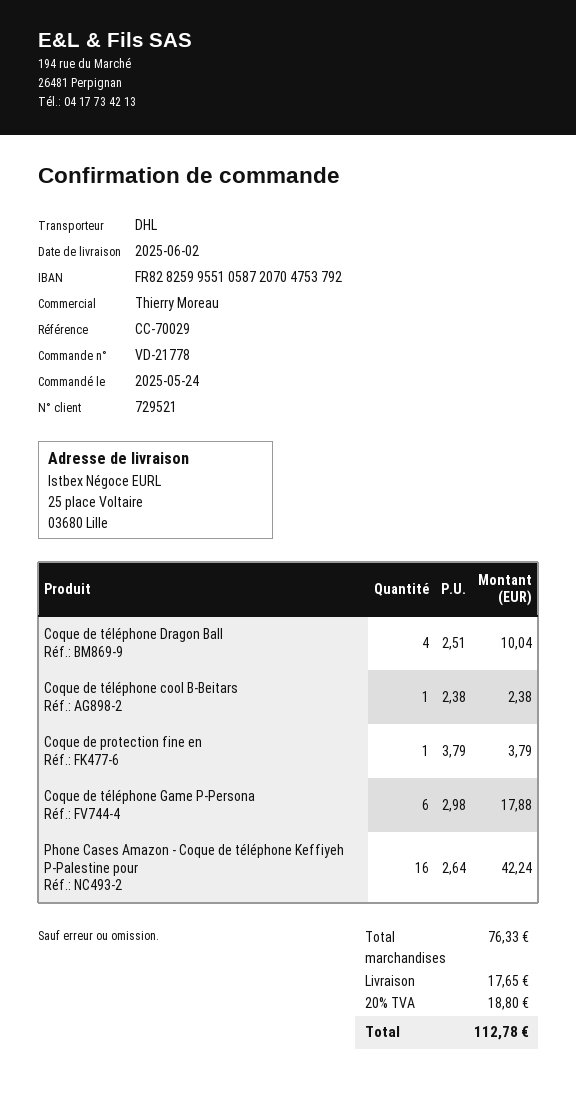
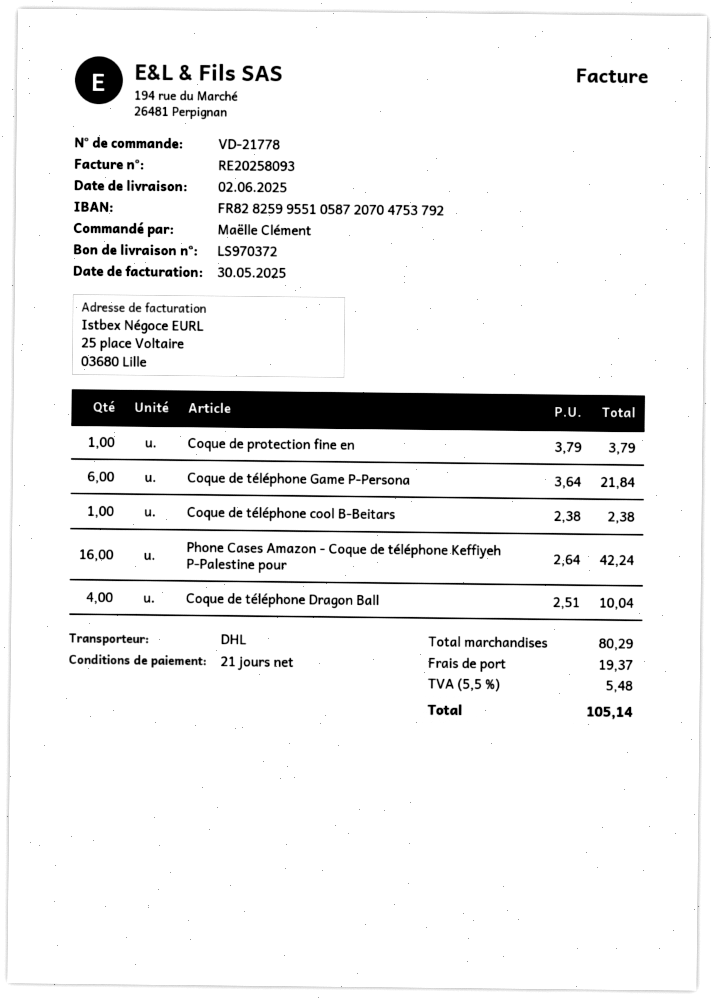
Coque de téléphone Game P-Persona: 6 x 2.98 = 17.88 -> 6 x 3.64 = 21.84
subtotal: 76.33 -> 80.29
shipping: 17.65 -> 19.37
tax: 20% = 18.80 -> 5.5% = 5.48
total: 112.78 -> 105.14

